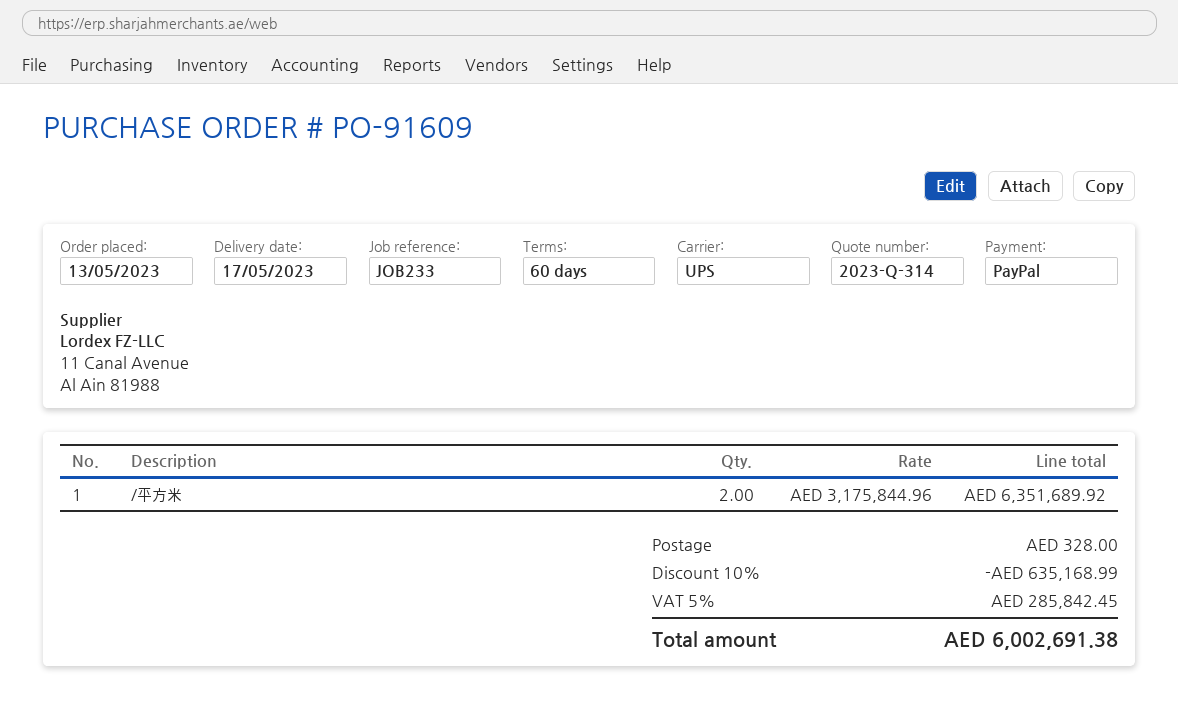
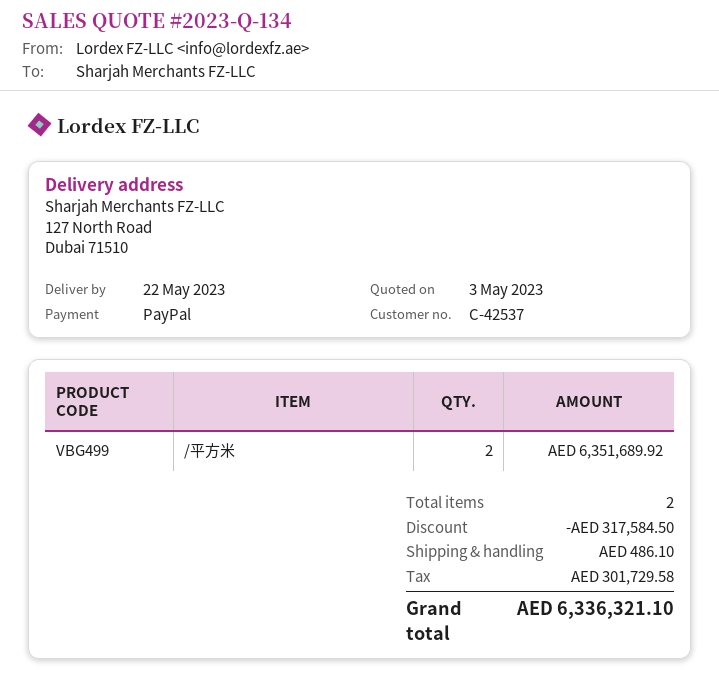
quote number: 2023-Q-314 -> 2023-Q-134
delivery date: 2023-05-17 -> 2023-05-22
discount: 635168.99 -> 317584.50
shipping: 328.00 -> 486.10
tax: 285842.45 -> 301729.58
total: 6002691.38 -> 6336321.10

